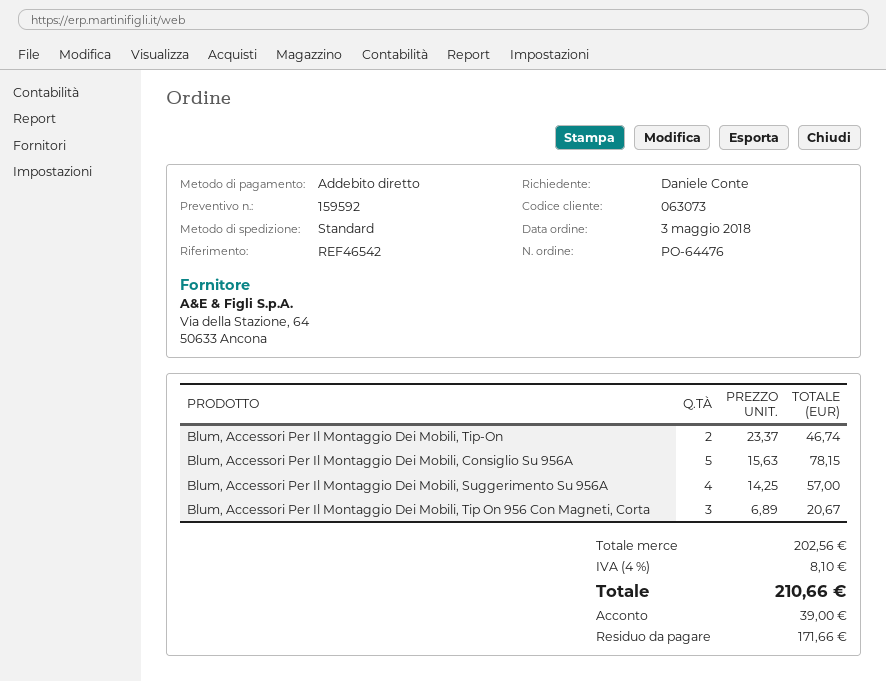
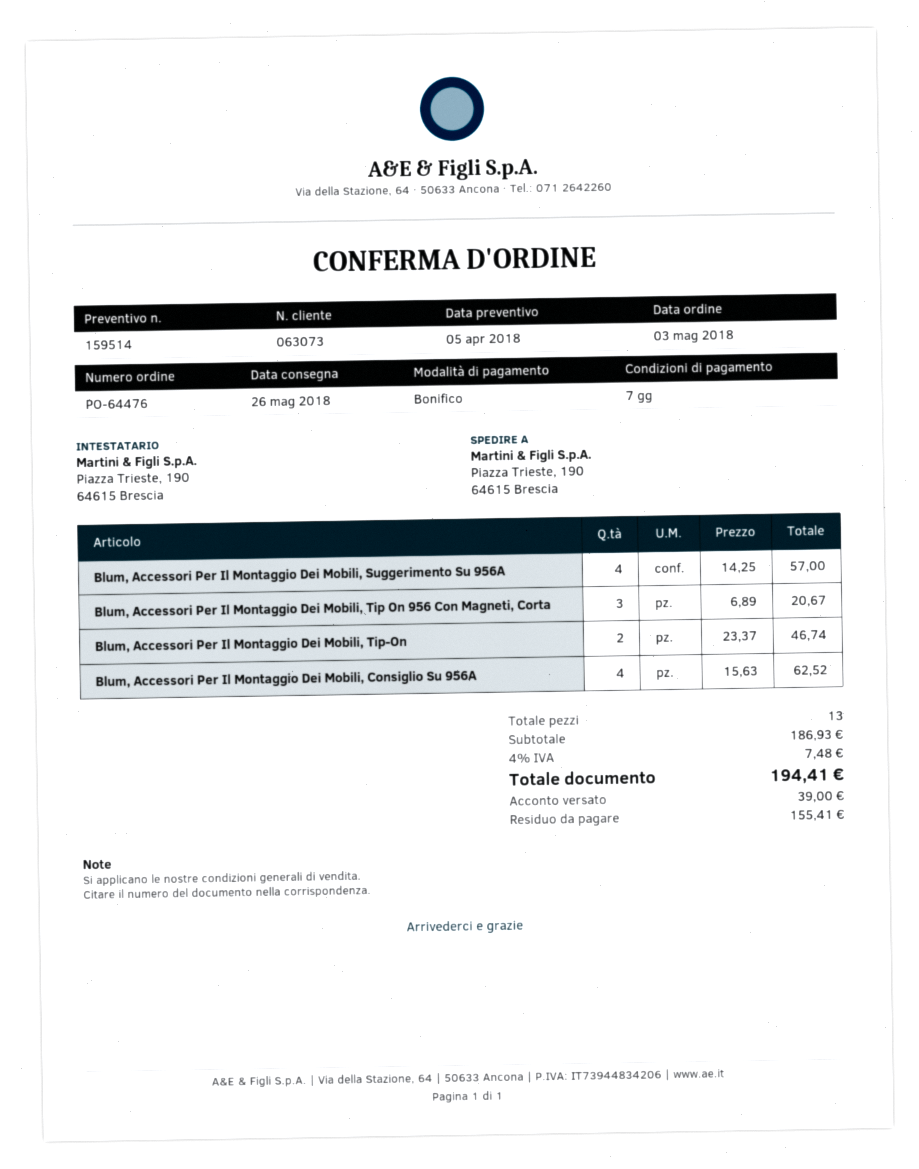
quote number: 159592 -> 159514
payment method: direct debit -> bank transfer
Blum, Accessori Per Il Montaggio Dei Mobili, Consiglio Su 956A: 5 x 15.63 = 78.15 -> 4 x 15.63 = 62.52
subtotal: 202.56 -> 186.93
tax: 4% = 8.10 -> 4% = 7.48
total: 210.66 -> 194.41
balance: 171.66 -> 155.41

